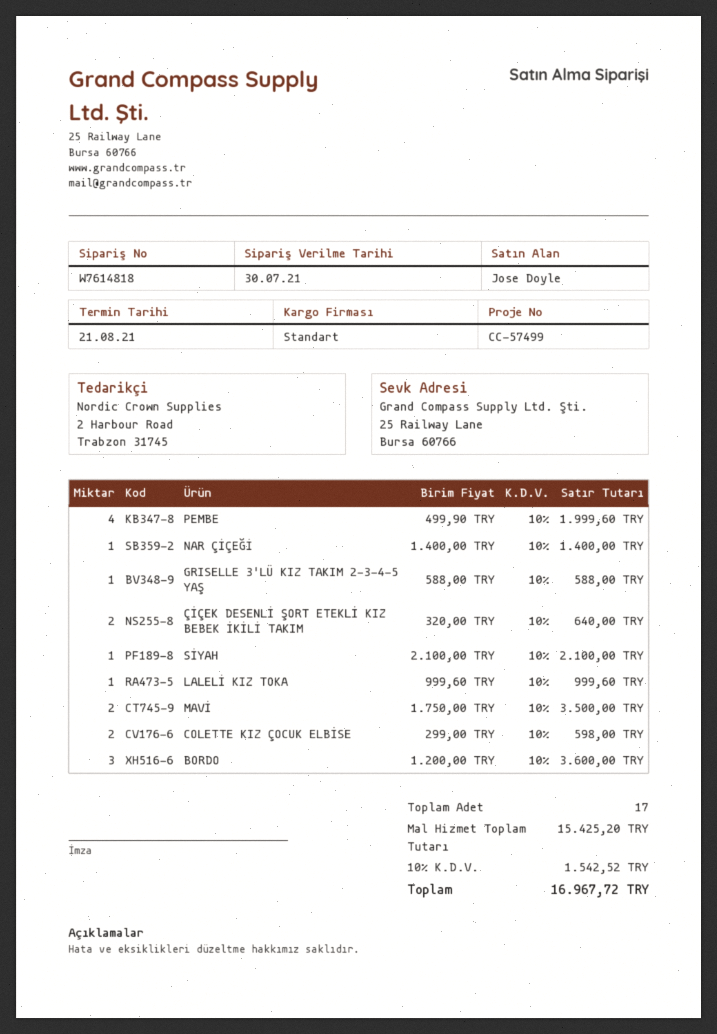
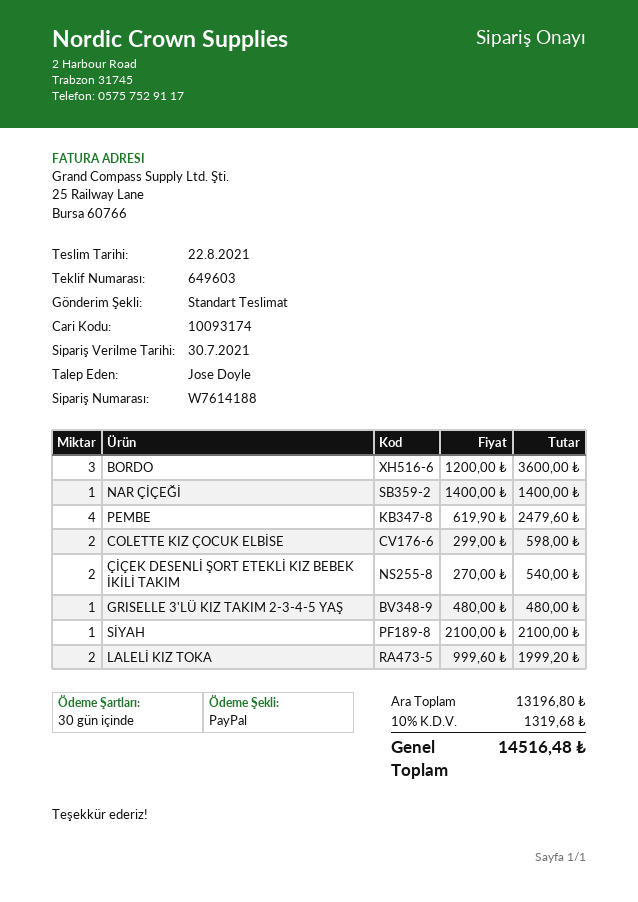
order number: W7614818 -> W7614188
delivery date: 2021-08-21 -> 2021-08-22
PEMBE: 4 x 499.90 = 1999.60 -> 4 x 619.90 = 2479.60
GRISELLE 3'LÜ KIZ TAKIM 2-3-4-5 YAŞ: 1 x 588.00 = 588.00 -> 1 x 480.00 = 480.00
ÇİÇEK DESENLİ ŞORT ETEKLİ KIZ BEBEK İKİLİ TAKIM: 2 x 320.00 = 640.00 -> 2 x 270.00 = 540.00
LALELİ KIZ TOKA: 1 x 999.60 = 999.60 -> 2 x 999.60 = 1999.20
MAVİ: 2 x 1750.00 = 3500.00 -> none
subtotal: 15425.20 -> 13196.80
tax: 10% = 1542.52 -> 10% = 1319.68
total: 16967.72 -> 14516.48

